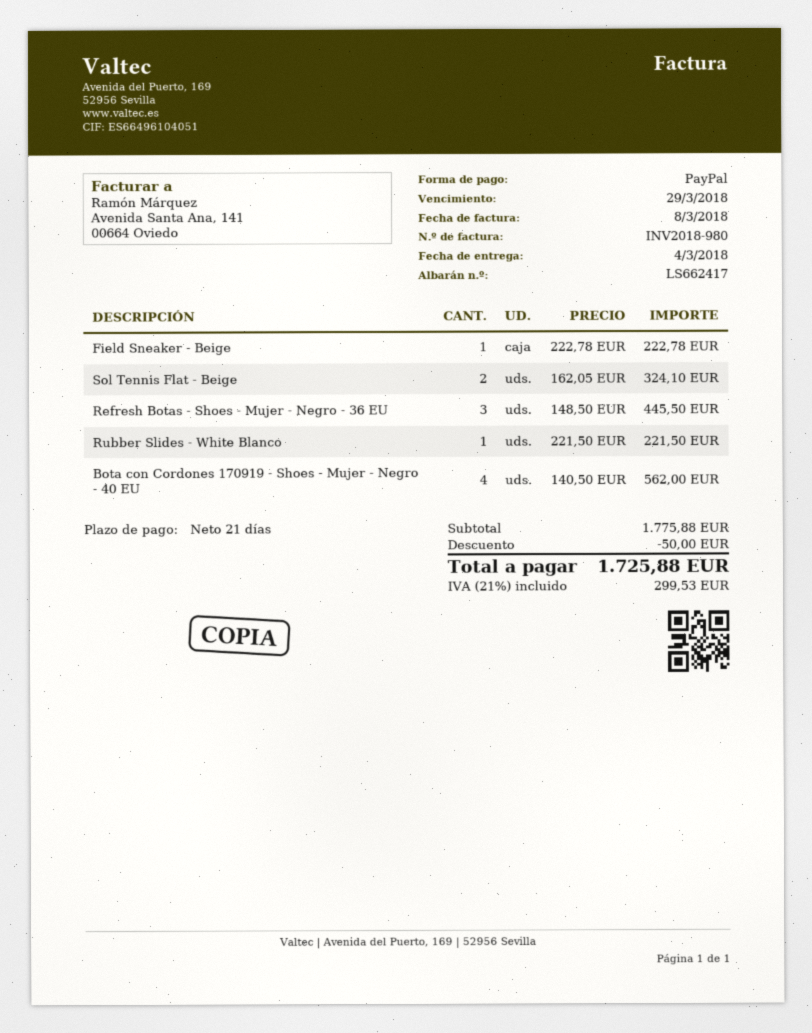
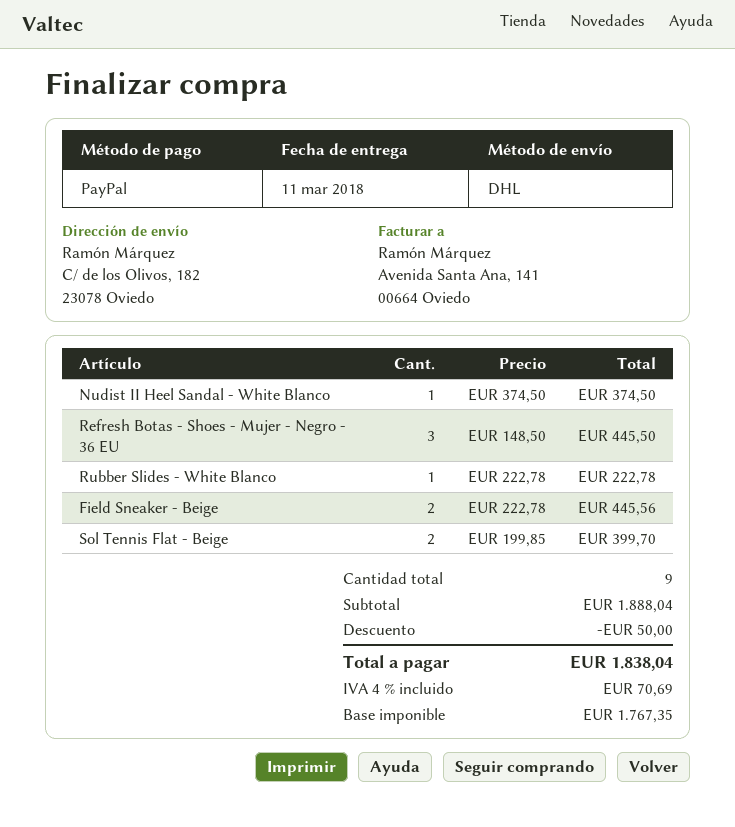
delivery date: 2018-03-04 -> 2018-03-11
Field Sneaker - Beige: 1 x 222.78 = 222.78 -> 2 x 222.78 = 445.56
Sol Tennis Flat - Beige: 2 x 162.05 = 324.10 -> 2 x 199.85 = 399.70
Rubber Slides - White Blanco: 1 x 221.50 = 221.50 -> 1 x 222.78 = 222.78
Bota con Cordones 170919 - Shoes - Mujer - Negro - 40 EU: 4 x 140.50 = 562.00 -> none
Nudist II Heel Sandal - White Blanco: none -> 1 x 374.50 = 374.50
subtotal: 1775.88 -> 1888.04
tax: 21% = 299.53 -> 4% = 70.69
total: 1725.88 -> 1838.04

